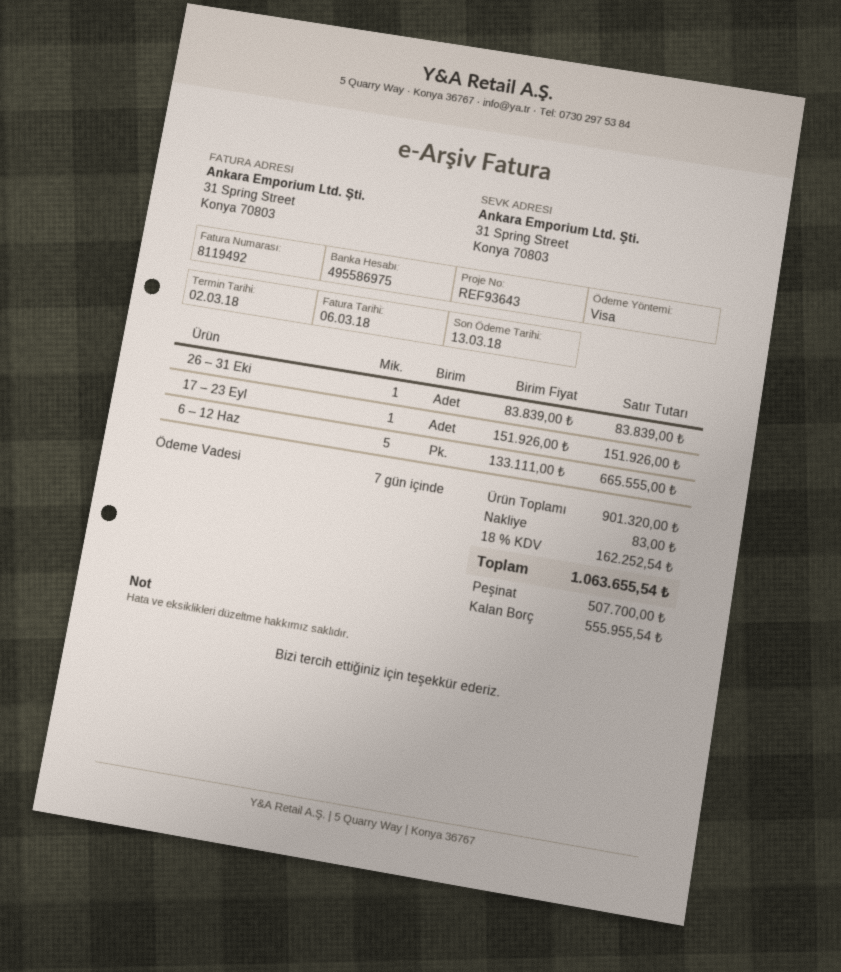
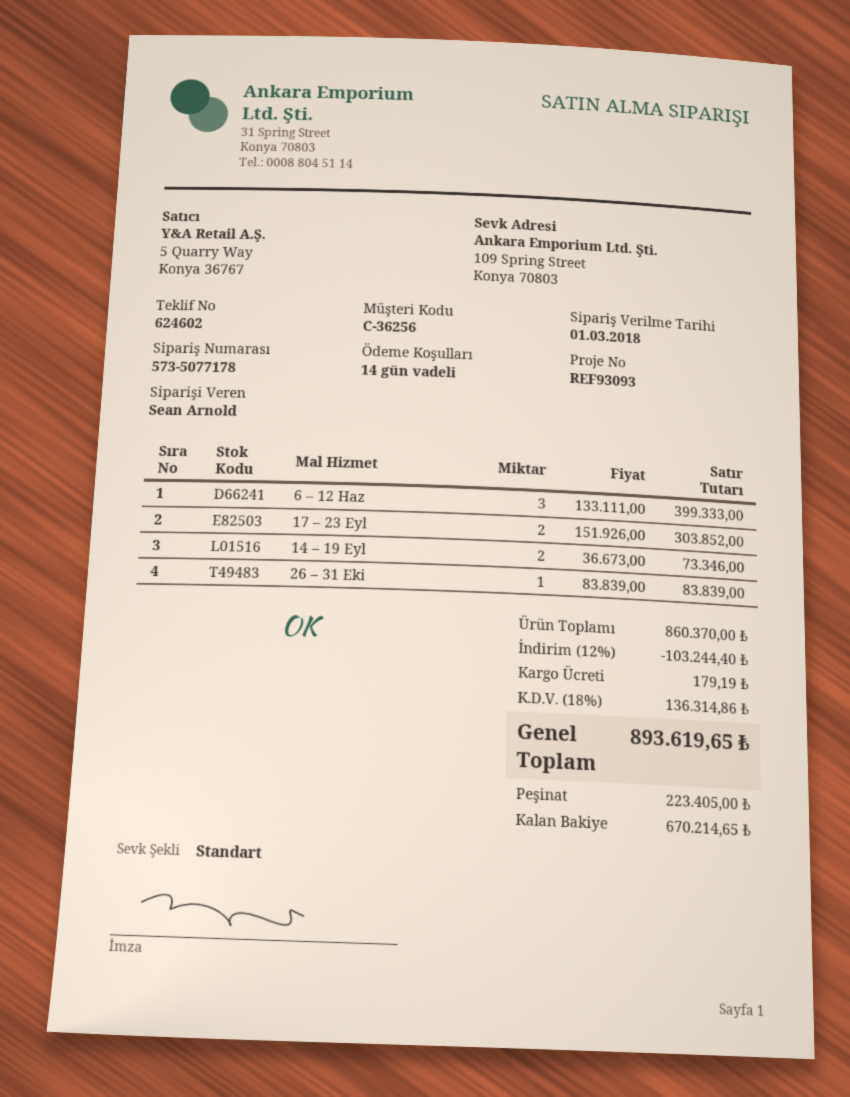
payment terms: 7 days -> 14 days
reference: REF93643 -> REF93093
ship to: 31 Spring Street, Konya 70803 -> 109 Spring Street, Konya 70803
17 – 23 Eyl: 1 x 151926.00 = 151926.00 -> 2 x 151926.00 = 303852.00
6 – 12 Haz: 5 x 133111.00 = 665555.00 -> 3 x 133111.00 = 399333.00
14 – 19 Eyl: none -> 2 x 36673.00 = 73346.00
subtotal: 901320.00 -> 860370.00
discount: none -> 12% = 103244.40
shipping: 83.00 -> 179.19
tax: 18% = 162252.54 -> 18% = 136314.86
total: 1063655.54 -> 893619.65
deposit: 507700.00 -> 223405.00
balance: 555955.54 -> 670214.65

